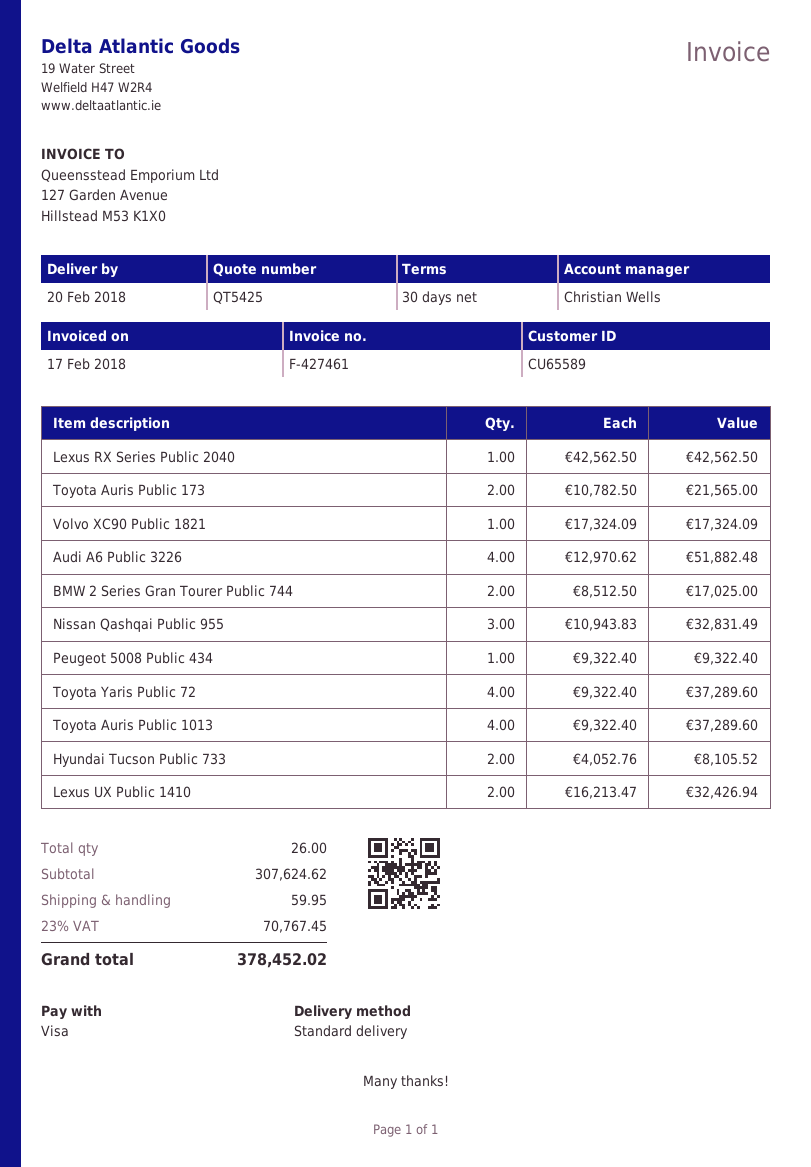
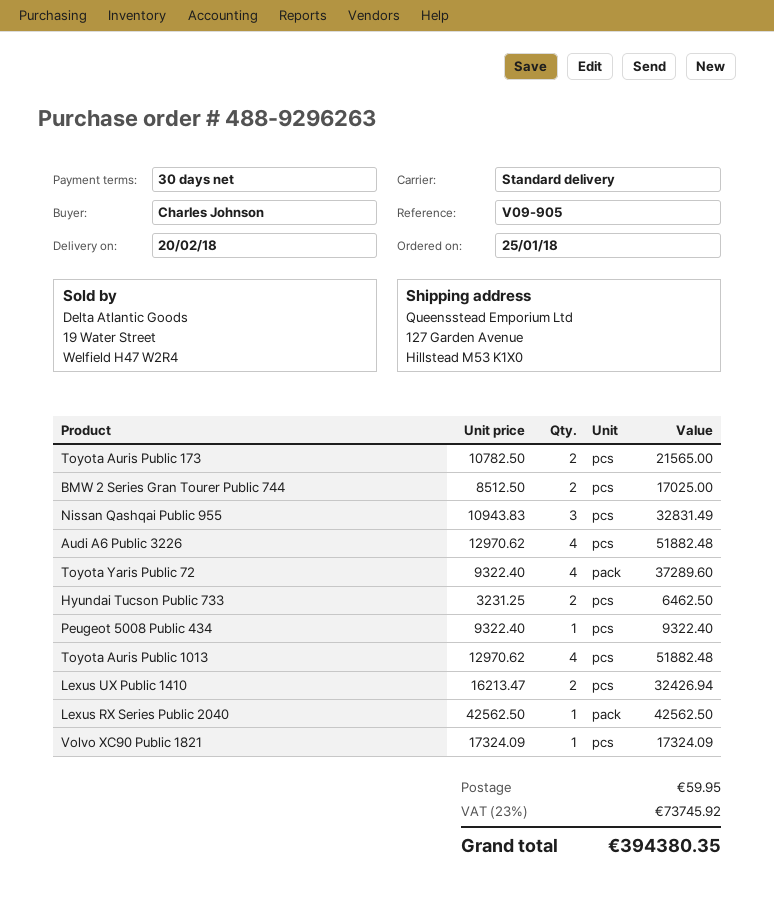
Toyota Auris Public 1013: 4 x 9322.40 = 37289.60 -> 4 x 12970.62 = 51882.48
Hyundai Tucson Public 733: 2 x 4052.76 = 8105.52 -> 2 x 3231.25 = 6462.50
tax: 23% = 70767.45 -> 23% = 73745.92
total: 378452.02 -> 394380.35

